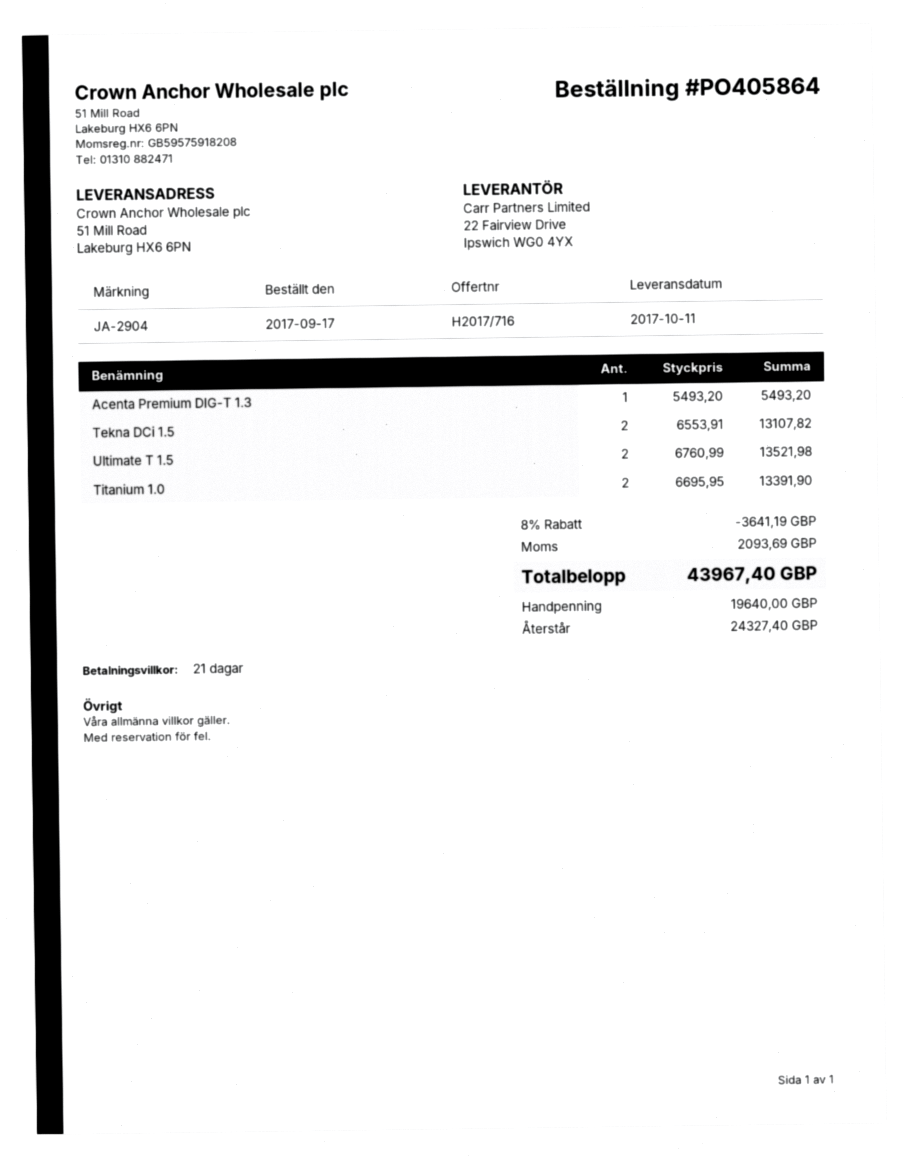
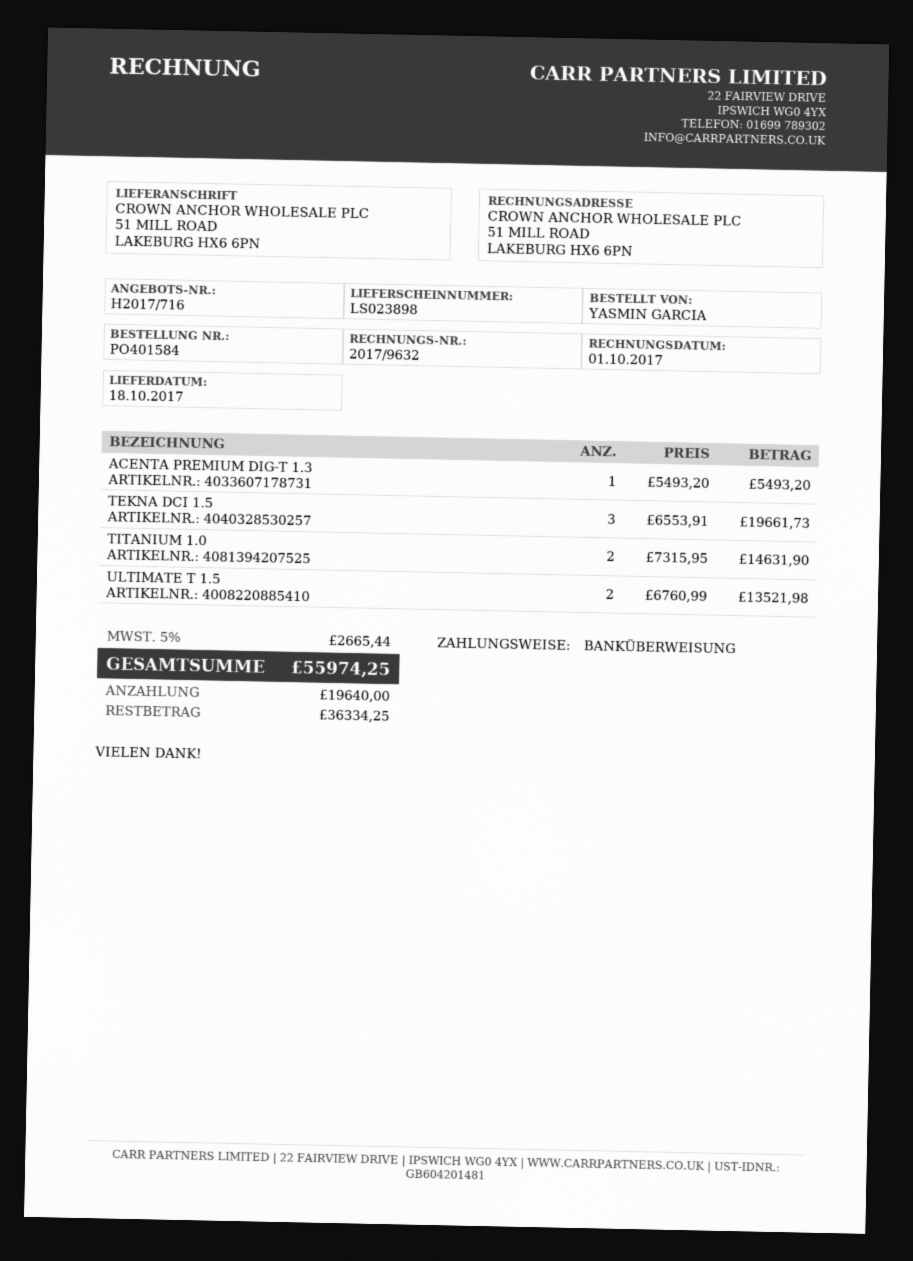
order number: PO405864 -> PO401584
delivery date: 2017-10-11 -> 2017-10-18
Tekna DCi 1.5: 2 x 6553.91 = 13107.82 -> 3 x 6553.91 = 19661.73
Titanium 1.0: 2 x 6695.95 = 13391.90 -> 2 x 7315.95 = 14631.90
discount: 8% = 3641.19 -> none
tax: 2093.69 -> 2665.44
total: 43967.40 -> 55974.25
balance: 24327.40 -> 36334.25

